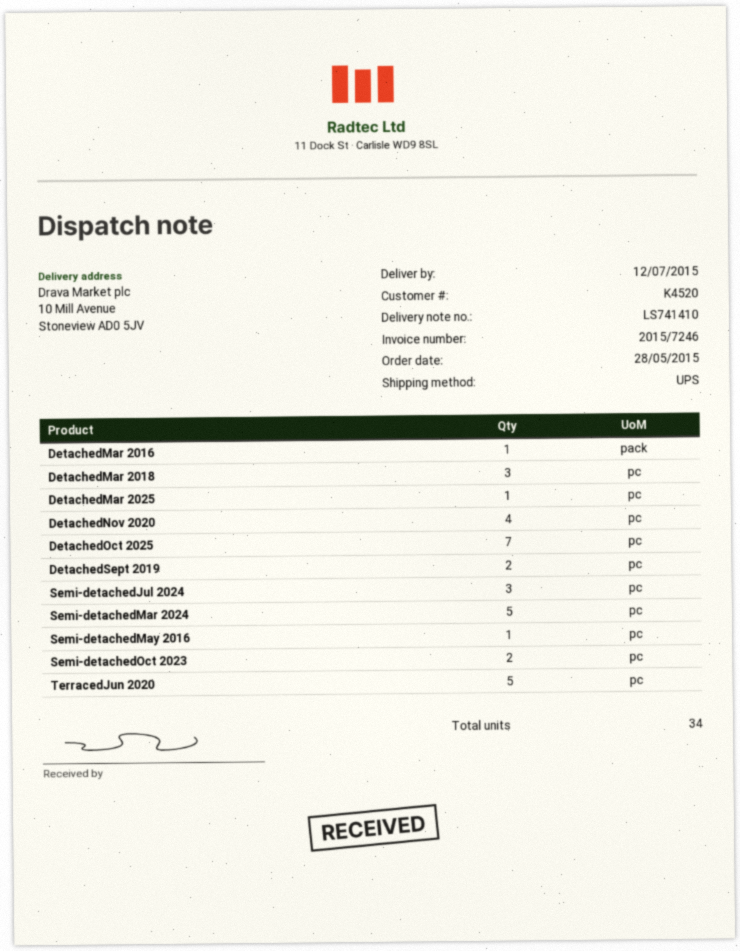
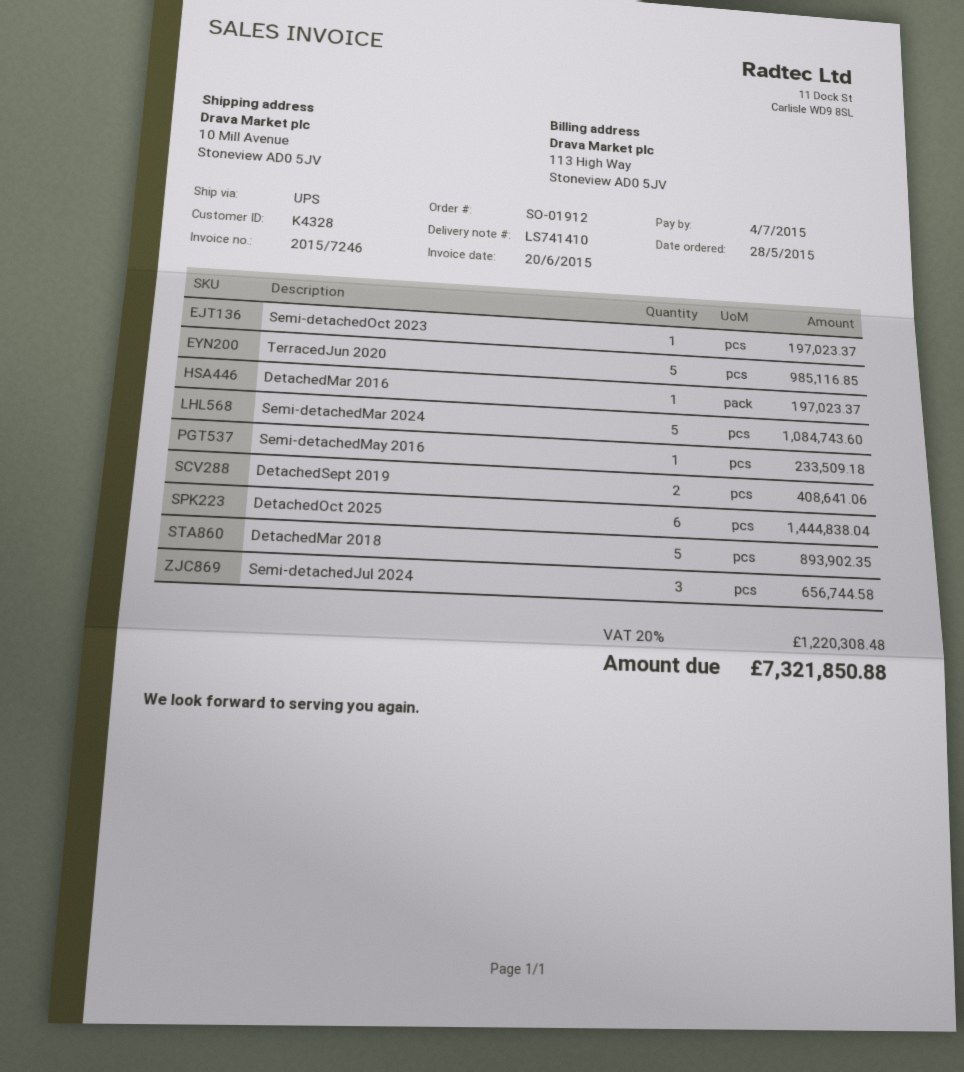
customer number: K4520 -> K4328
DetachedMar 2018: 3 -> 5
DetachedMar 2025: 1 -> none
DetachedNov 2020: 4 -> none
DetachedOct 2025: 7 -> 6
Semi-detachedOct 2023: 2 -> 1

